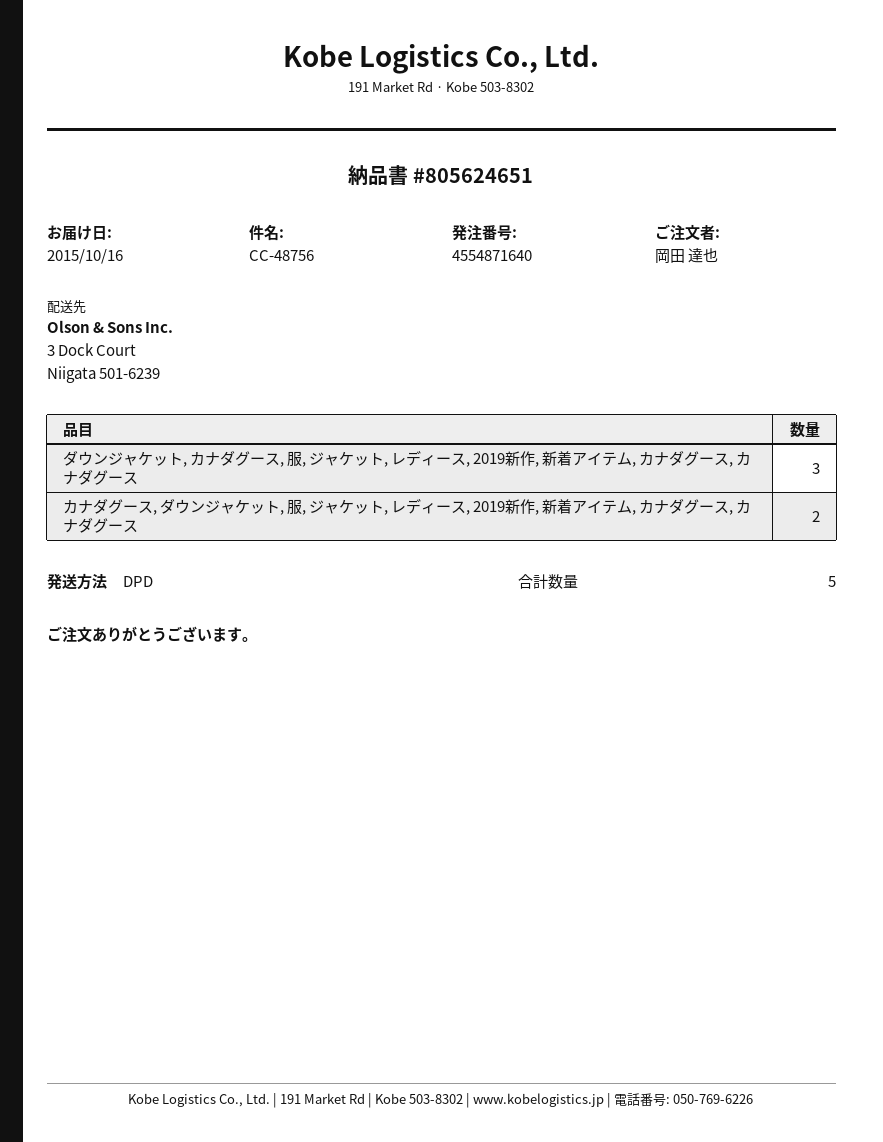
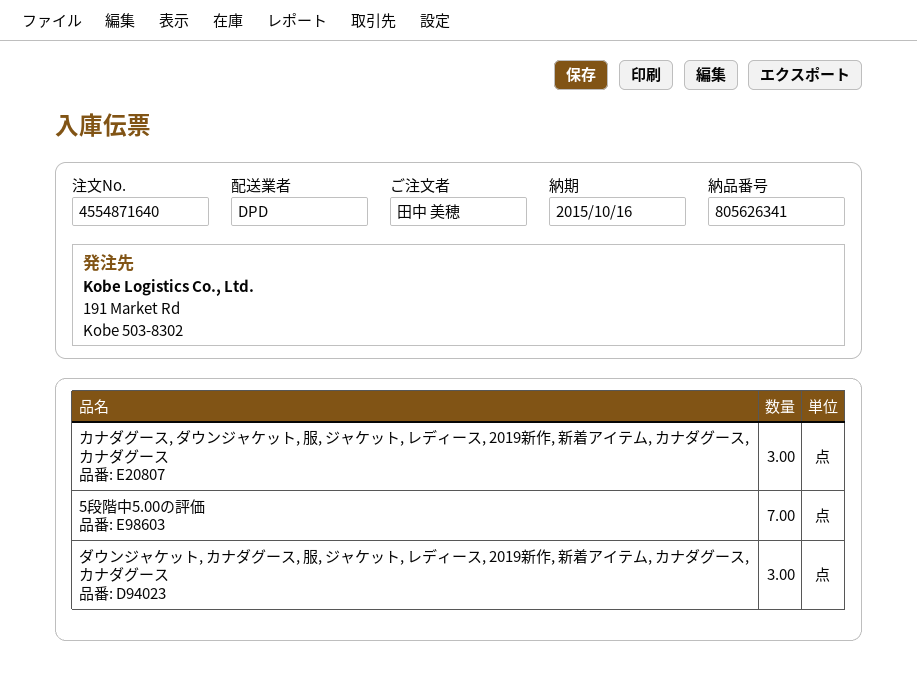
delivery note number: 805624651 -> 805626341
ordered by: 岡田 達也 -> 田中 美穂
カナダグース, ダウンジャケット, 服, ジャケット, レディース, 2019新作, 新着アイテム, カナダグース, カナダグース: 2 -> 3
5段階中5.00の評価: none -> 7

